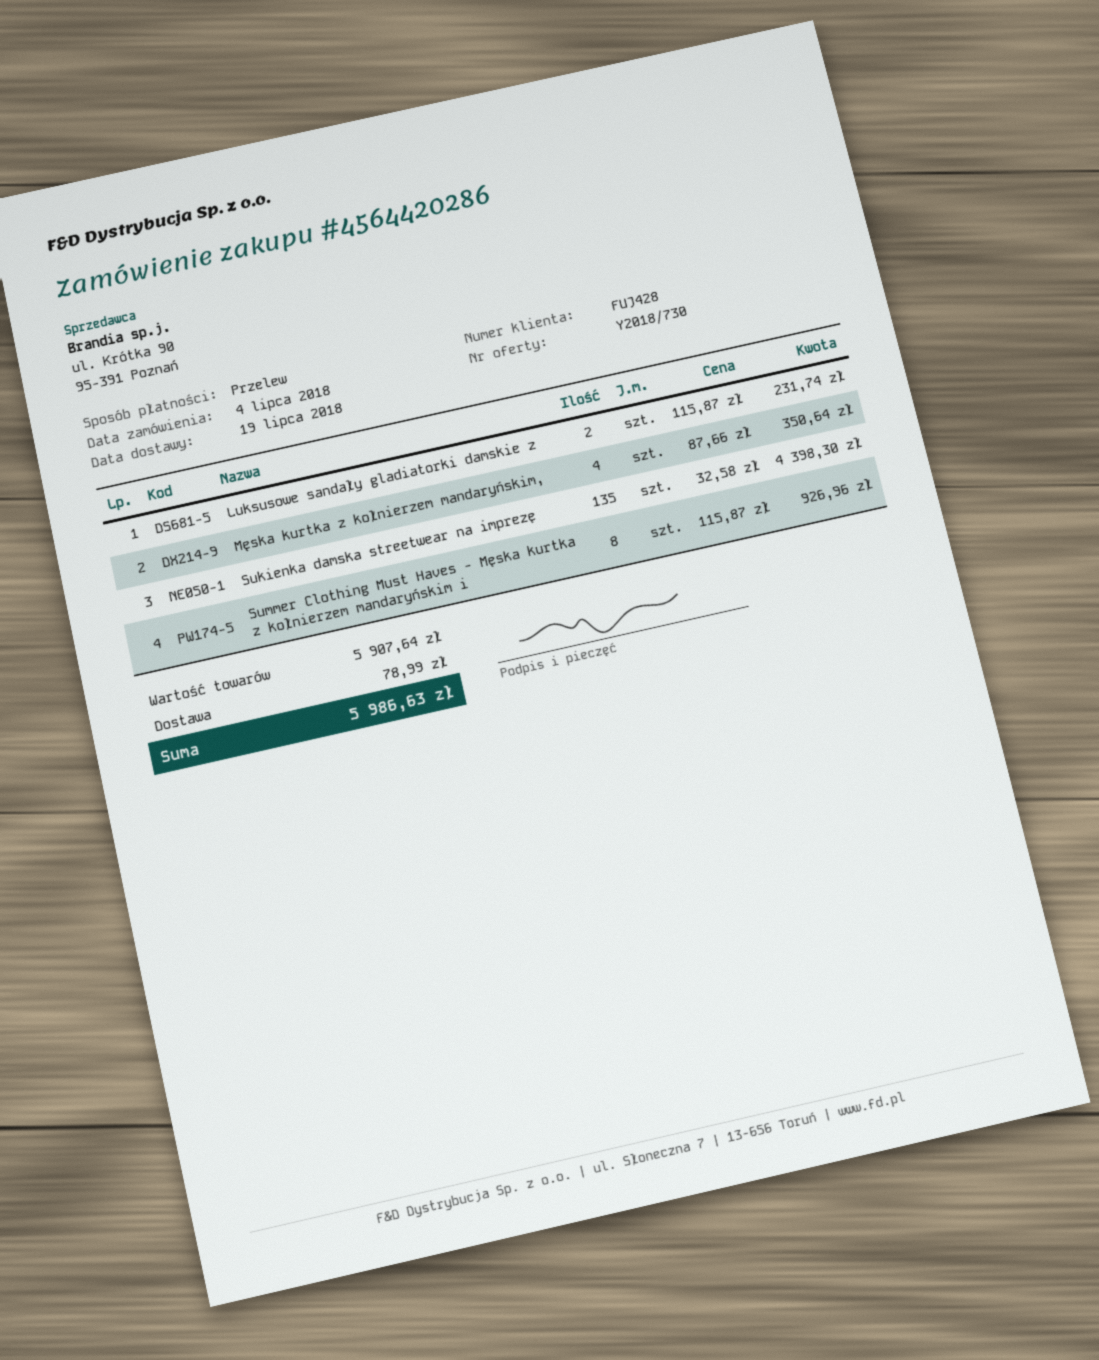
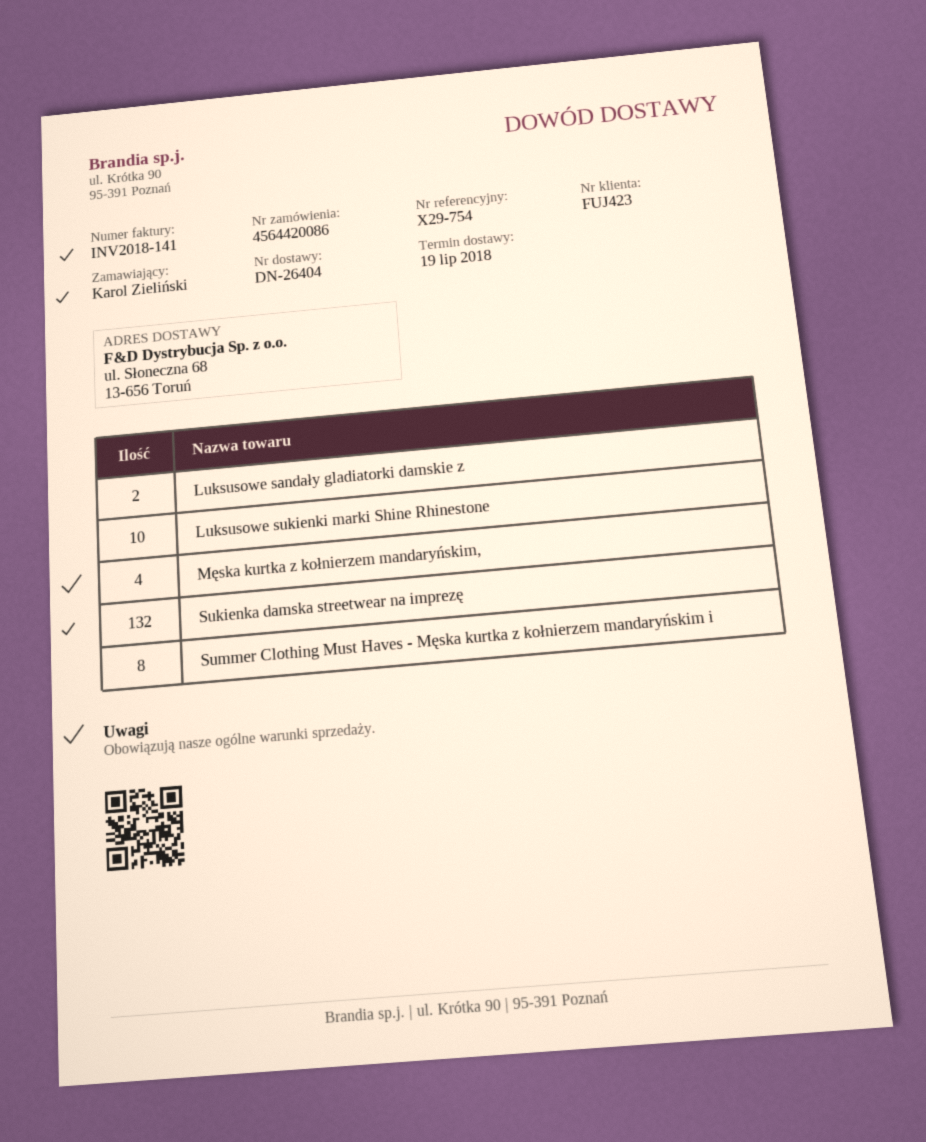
order number: 4564420286 -> 4564420086
customer number: FUJ428 -> FUJ423
Sukienka damska streetwear na imprezę: 135 -> 132
Luksusowe sukienki marki Shine Rhinestone: none -> 10

